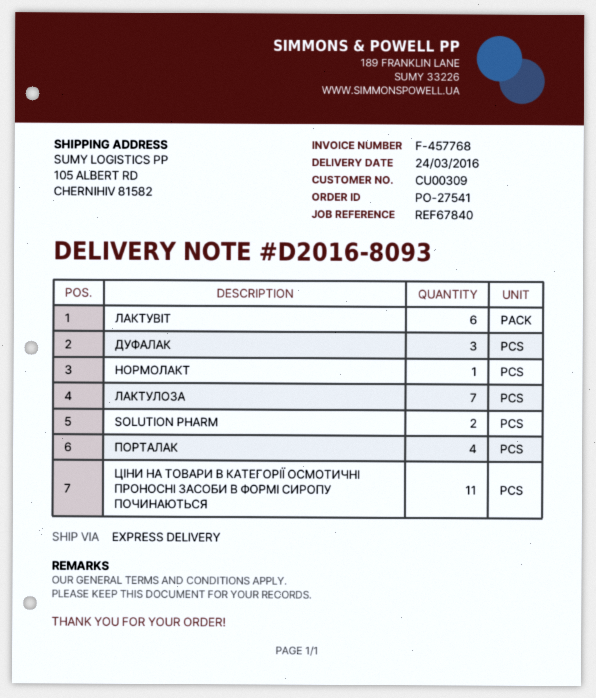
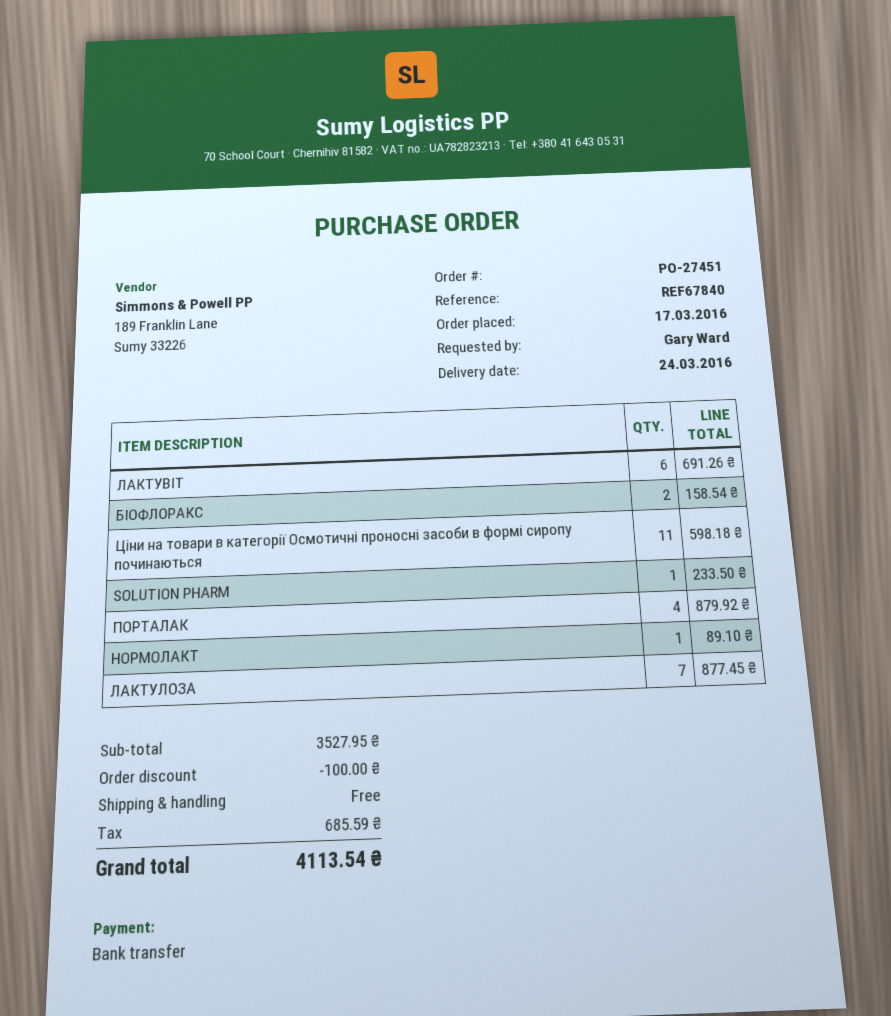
order number: PO-27541 -> PO-27451
ДУФАЛАК: 3 -> none
SOLUTION PHARM: 2 -> 1
БІОФЛОРАКС: none -> 2

